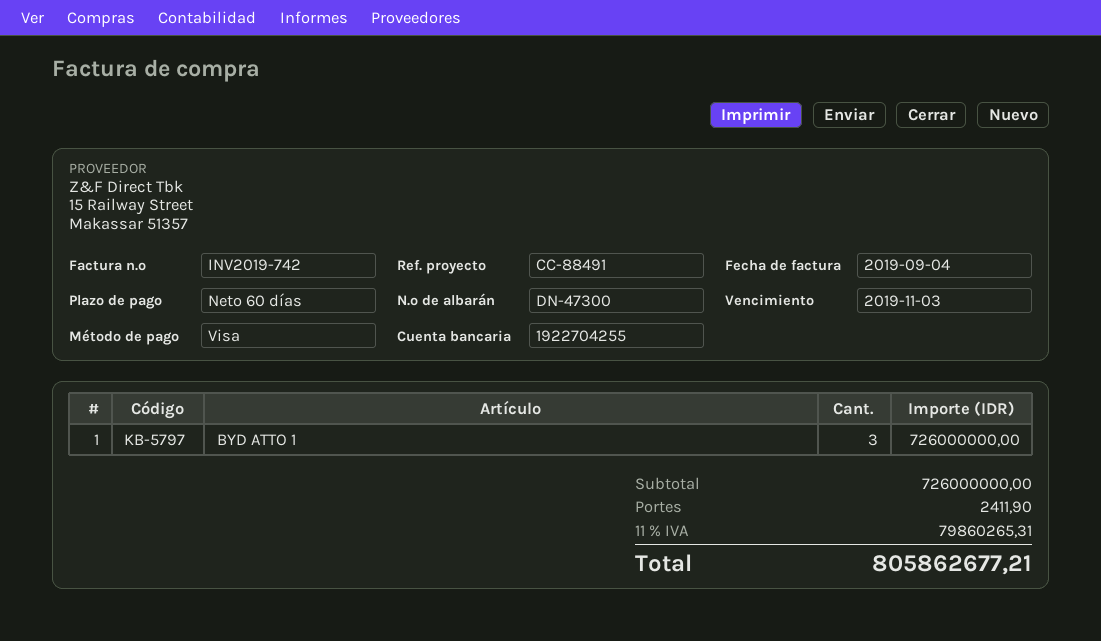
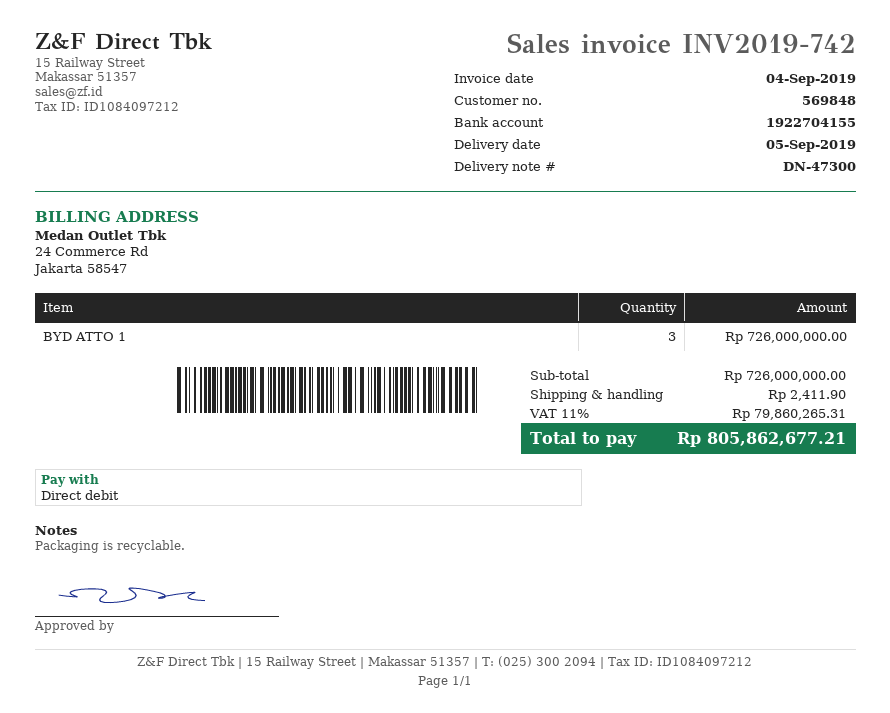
payment method: Visa -> direct debit
bank account: 1922704255 -> 1922704155

